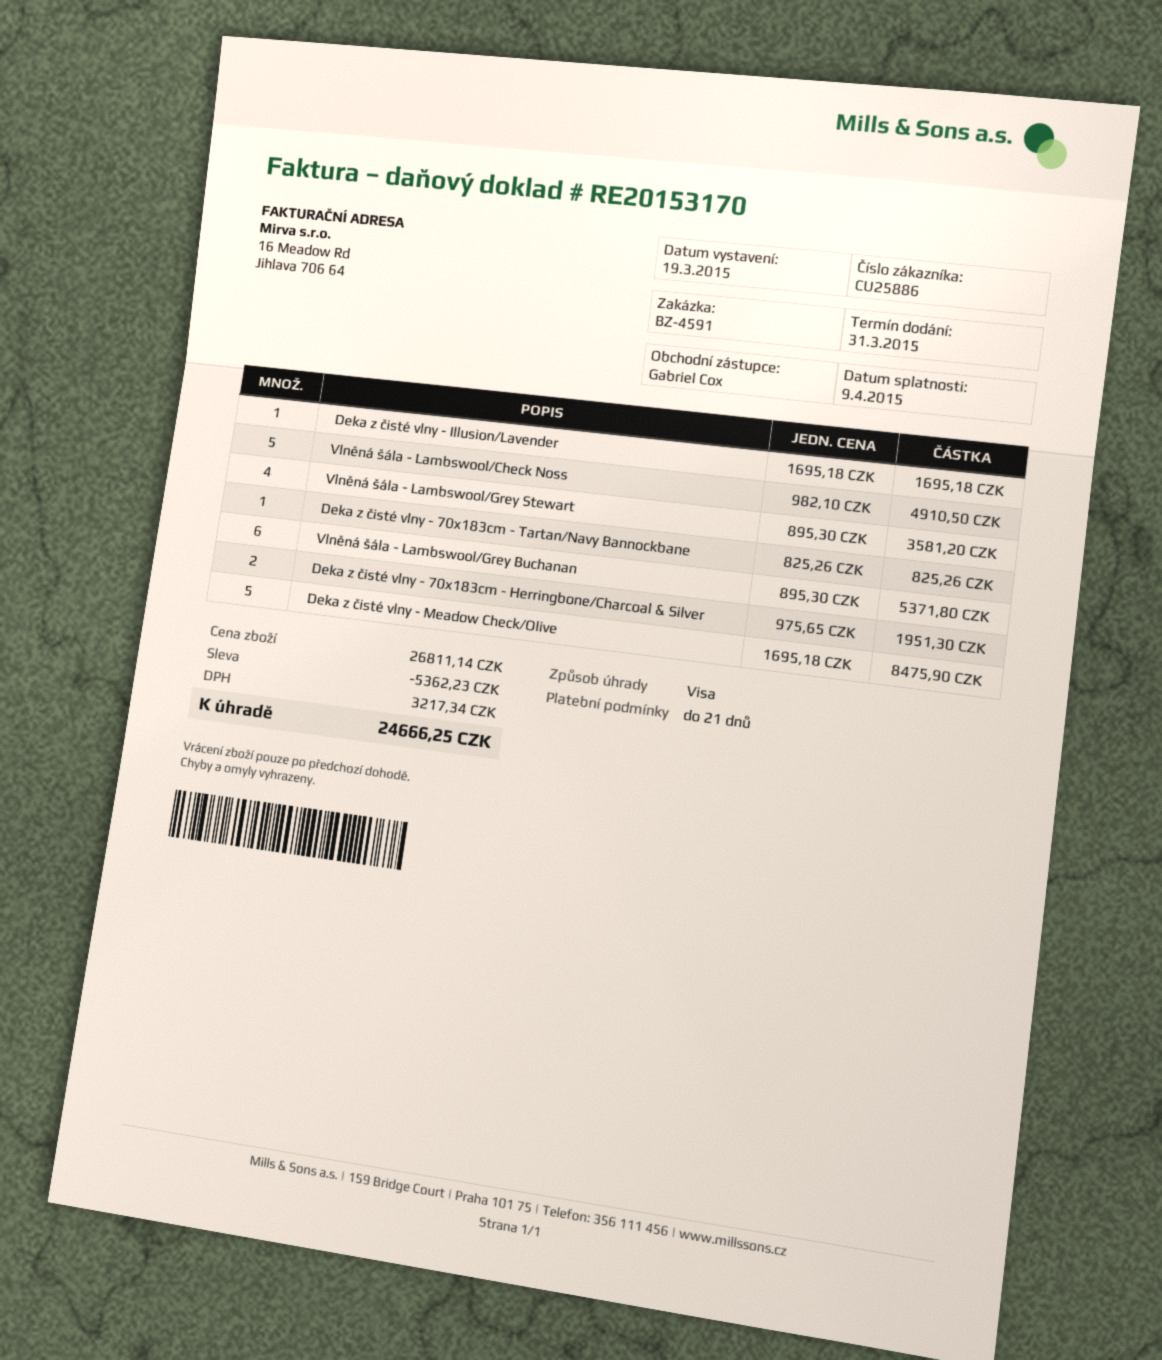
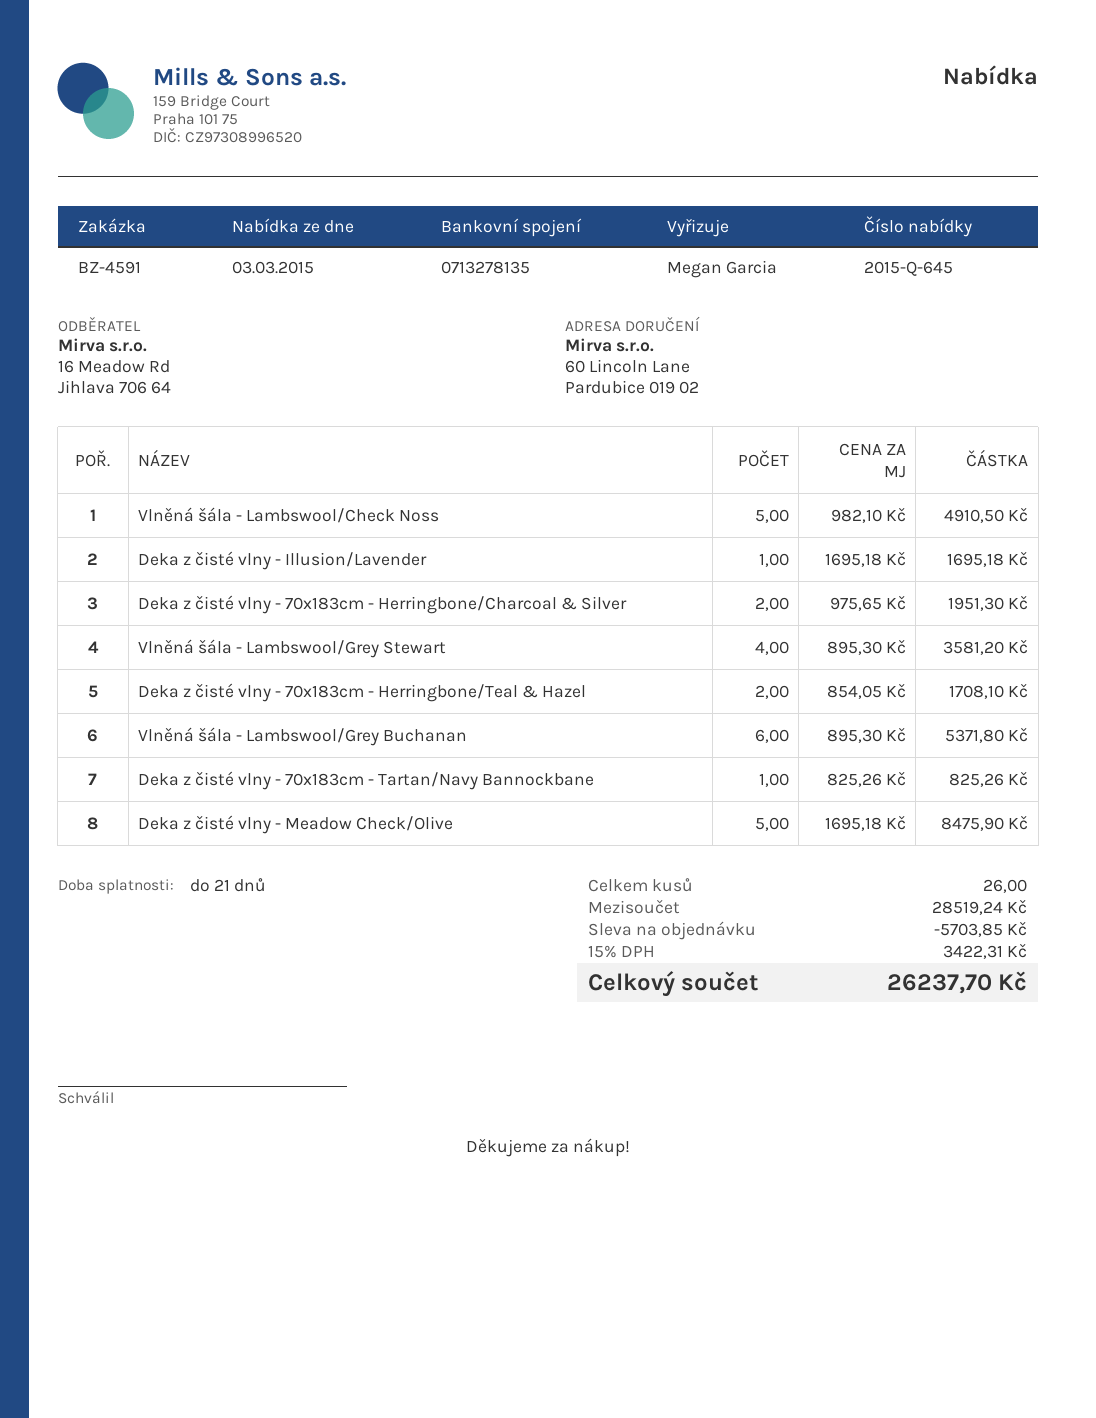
sales rep: Gabriel Cox -> Megan Garcia
Deka z čisté vlny - 70x183cm - Herringbone/Teal & Hazel: none -> 2 x 854.05 = 1708.10
subtotal: 26811.14 -> 28519.24
discount: 5362.23 -> 5703.85
tax: 3217.34 -> 3422.31
total: 24666.25 -> 26237.70

